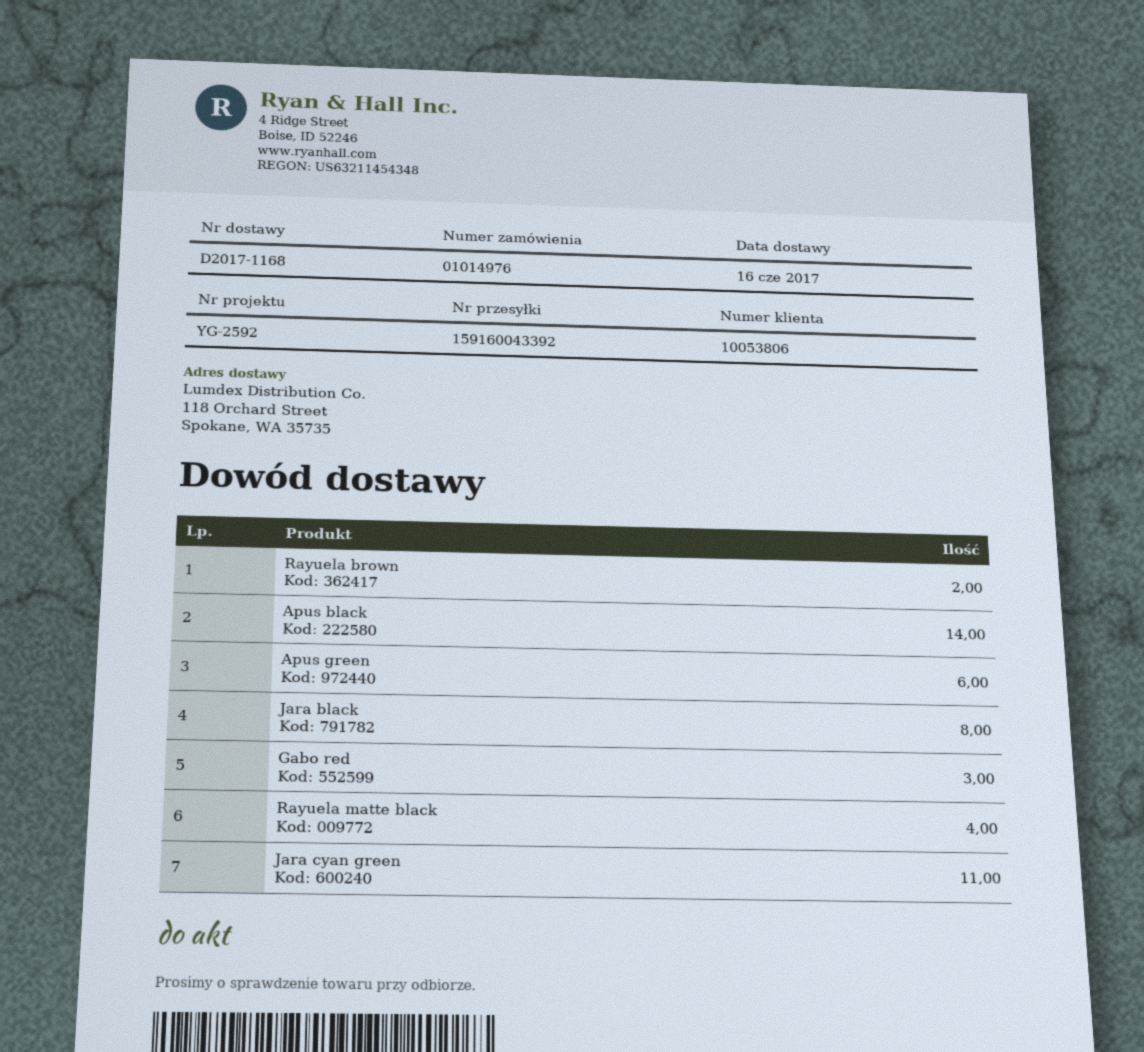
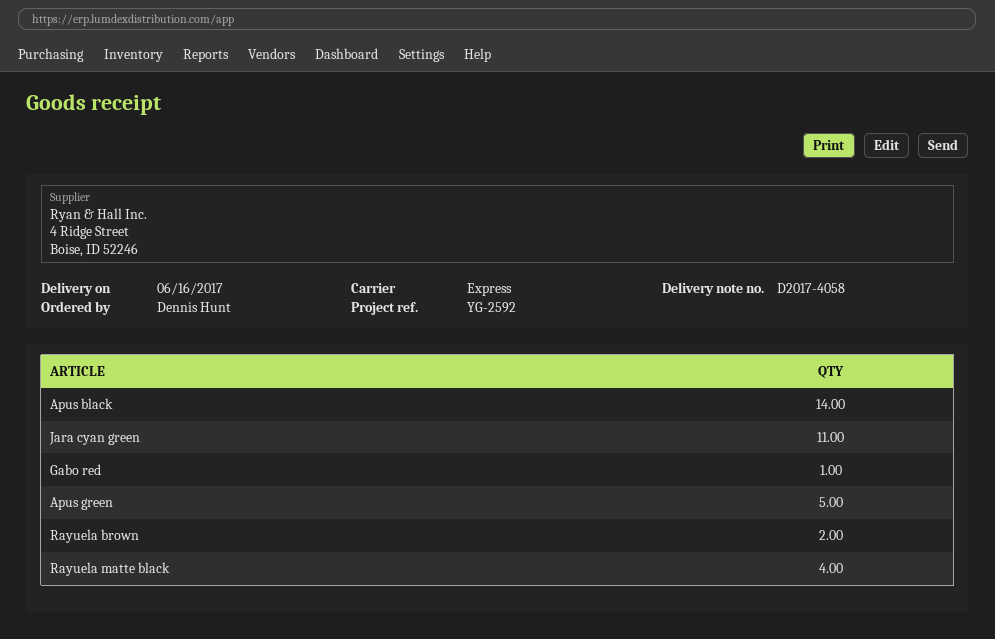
delivery note number: D2017-1168 -> D2017-4058
Apus green: 6 -> 5
Jara black: 8 -> none
Gabo red: 3 -> 1

